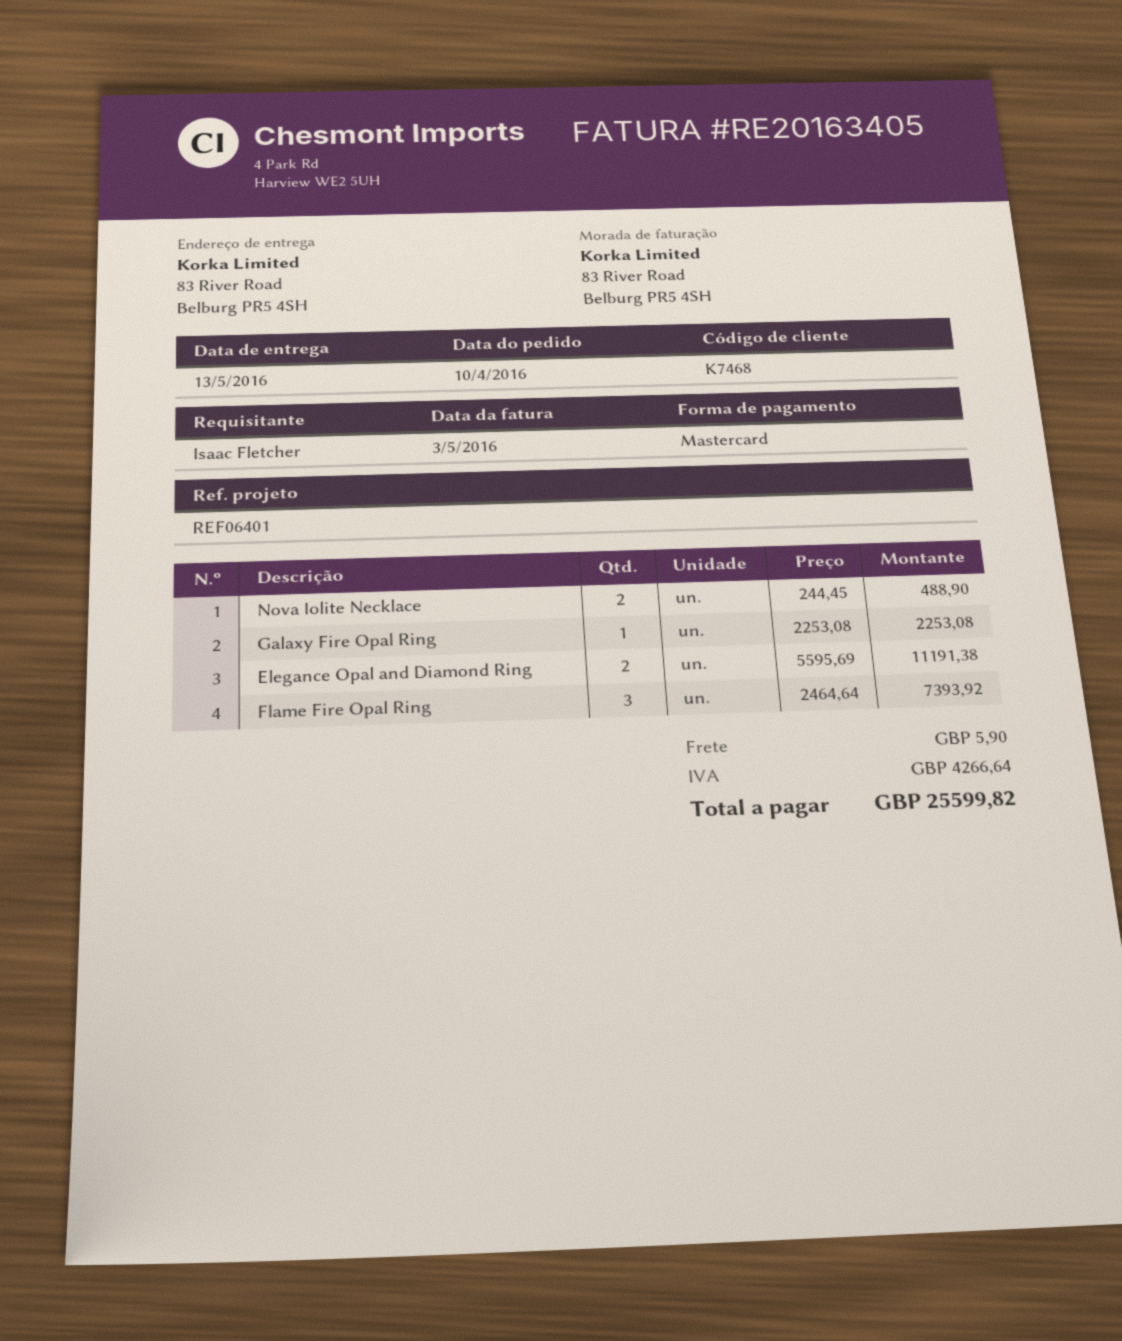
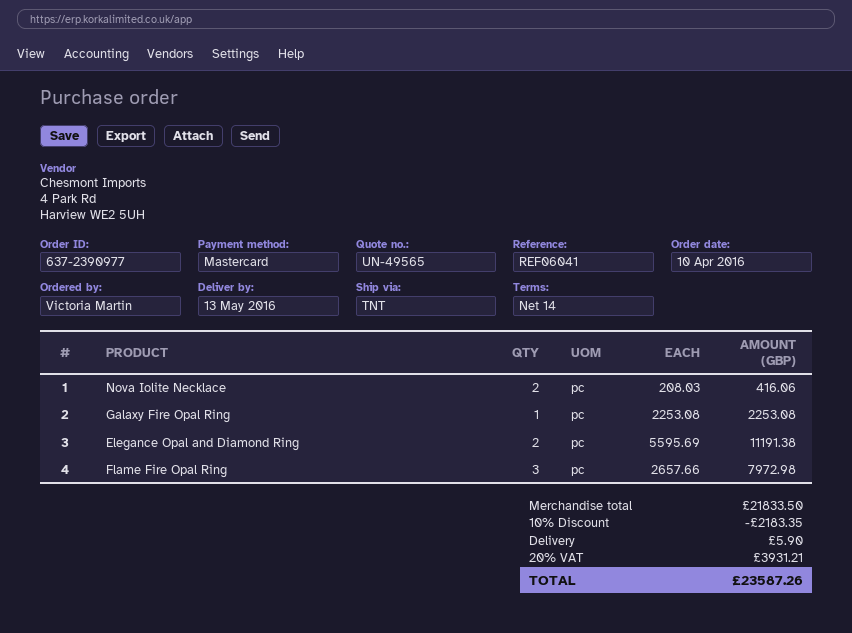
reference: REF06401 -> REF06041
ordered by: Isaac Fletcher -> Victoria Martin
Nova Iolite Necklace: 2 x 244.45 = 488.90 -> 2 x 208.03 = 416.06
Flame Fire Opal Ring: 3 x 2464.64 = 7393.92 -> 3 x 2657.66 = 7972.98
discount: none -> 10% = 2183.35
tax: 4266.64 -> 3931.21
total: 25599.82 -> 23587.26

